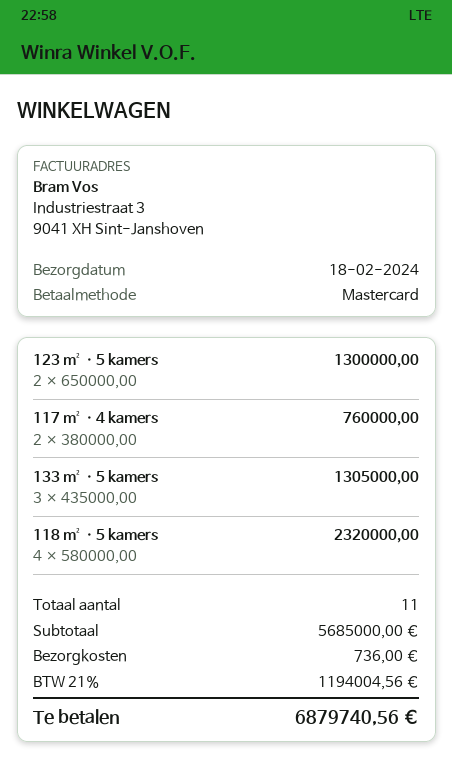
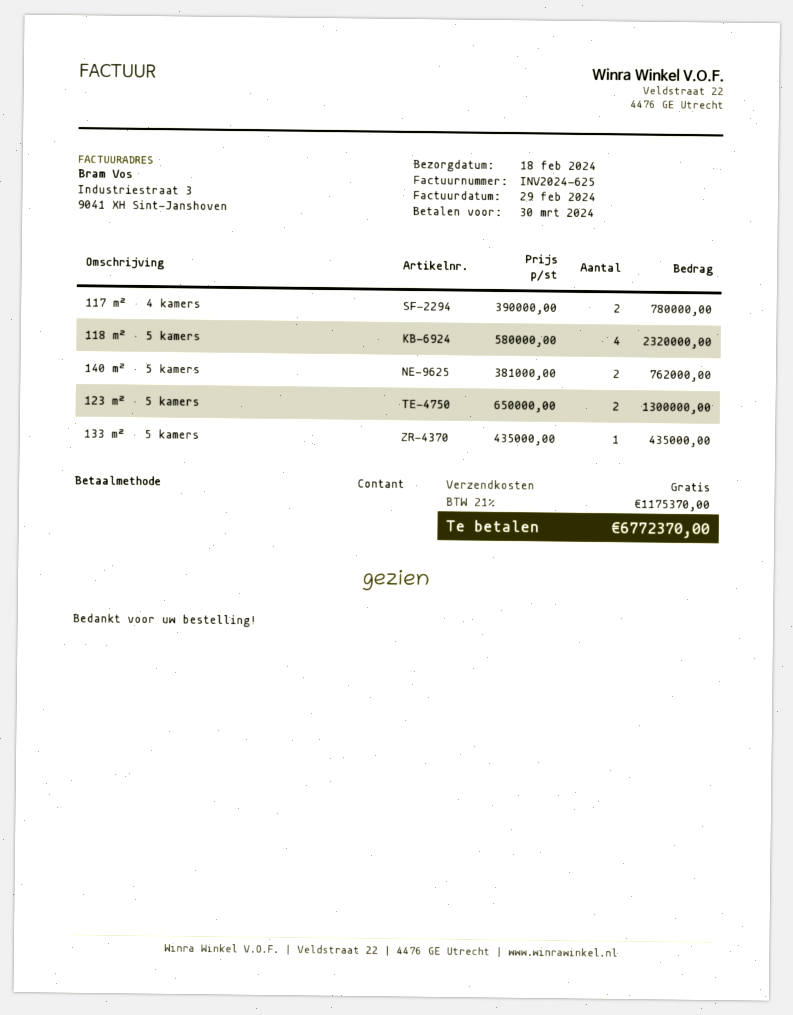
payment method: Mastercard -> cash
117 m² · 4 kamers: 2 x 380000.00 = 760000.00 -> 2 x 390000.00 = 780000.00
133 m² · 5 kamers: 3 x 435000.00 = 1305000.00 -> 1 x 435000.00 = 435000.00
140 m² · 5 kamers: none -> 2 x 381000.00 = 762000.00
shipping: 736.00 -> 0.00
tax: 21% = 1194004.56 -> 21% = 1175370.00
total: 6879740.56 -> 6772370.00

